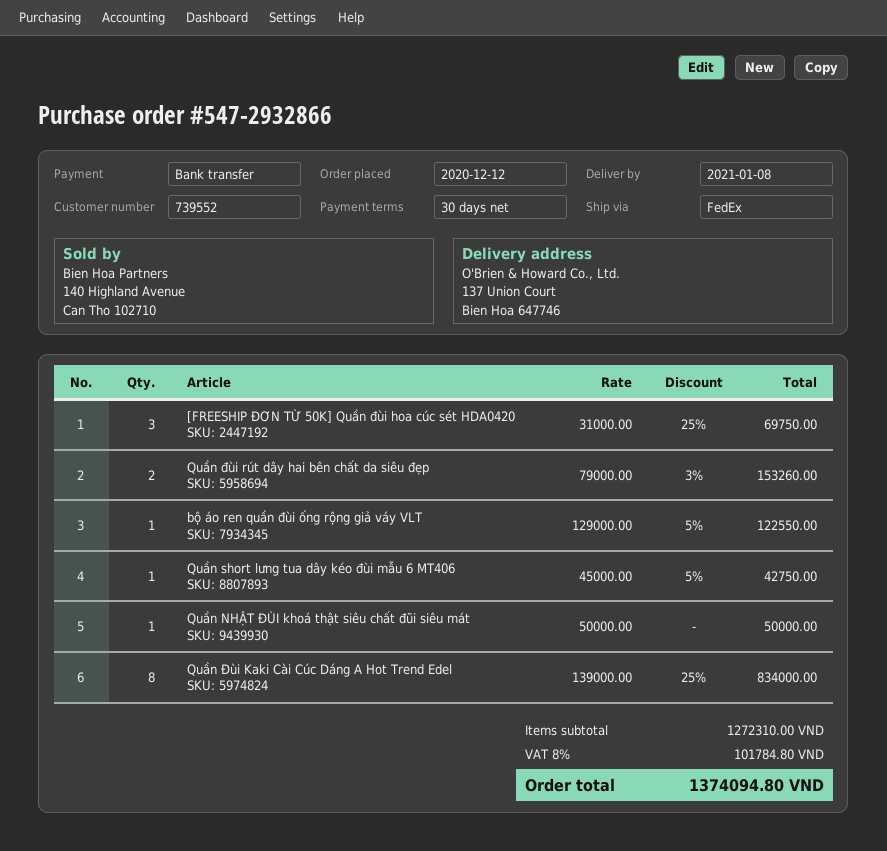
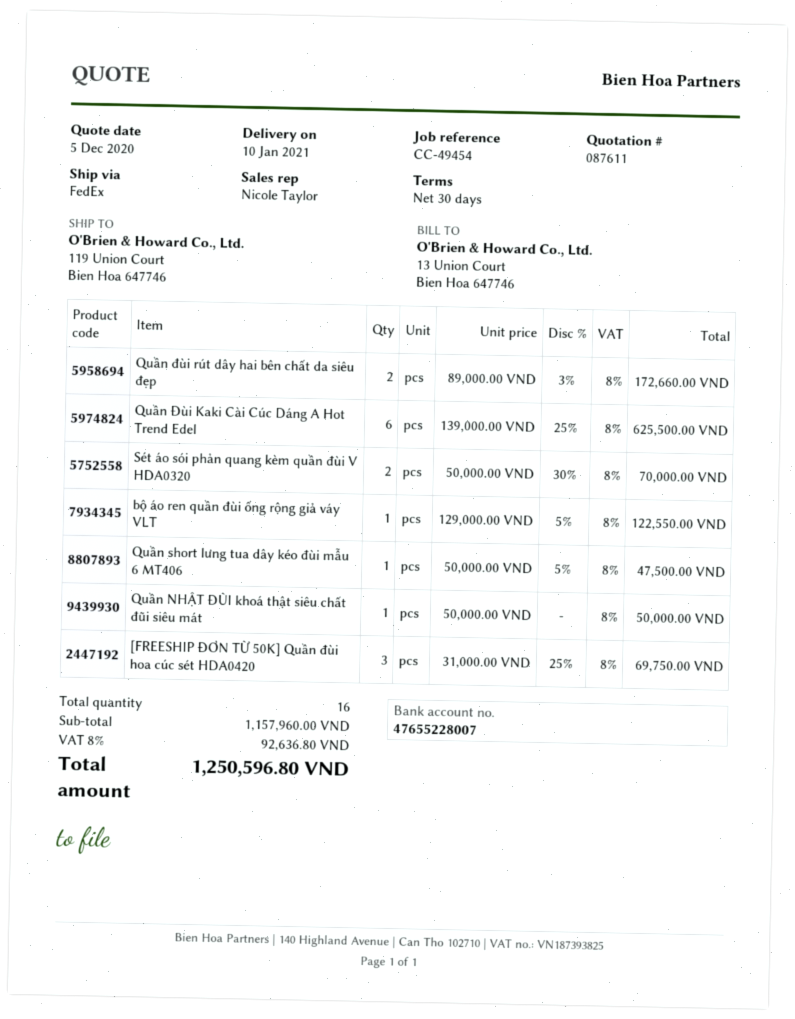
delivery date: 2021-01-08 -> 2021-01-10
ship to: 137 Union Court, Bien Hoa 647746 -> 119 Union Court, Bien Hoa 647746
Quần đùi rút dây hai bên chất da siêu đẹp: 2 x 79000.00 - 3% = 153260.00 -> 2 x 89000.00 - 3% = 172660.00
Quần short lưng tua dây kéo đùi mẫu 6 MT406: 1 x 45000.00 - 5% = 42750.00 -> 1 x 50000.00 - 5% = 47500.00
Quần Đùi Kaki Cài Cúc Dáng A Hot Trend Edel: 8 x 139000.00 - 25% = 834000.00 -> 6 x 139000.00 - 25% = 625500.00
Sét áo sói phản quang kèm quần đùi V HDA0320: none -> 2 x 50000.00 - 30% = 70000.00
subtotal: 1272310.00 -> 1157960.00
tax: 8% = 101784.80 -> 8% = 92636.80
total: 1374094.80 -> 1250596.80

